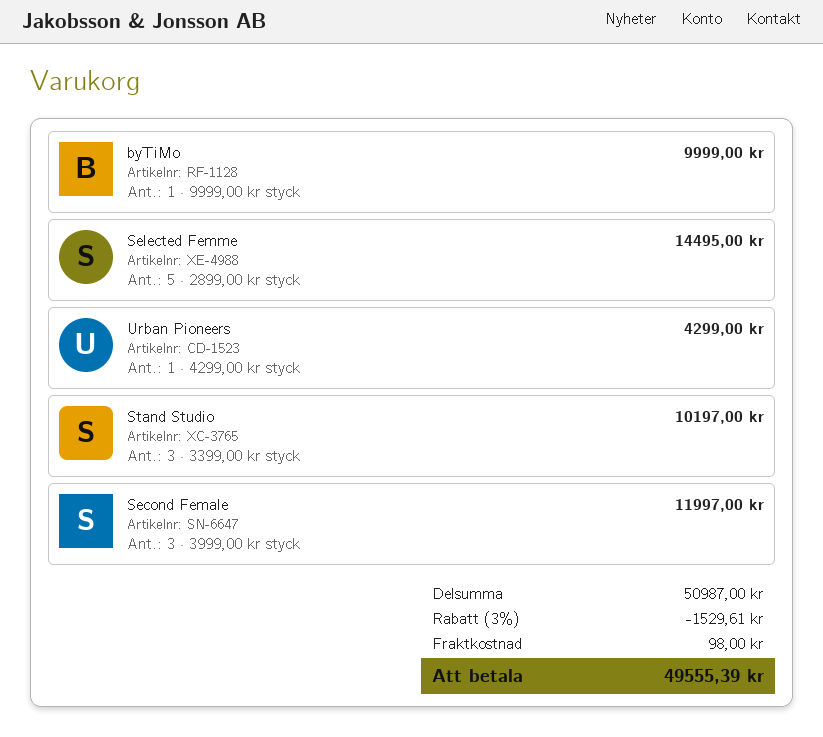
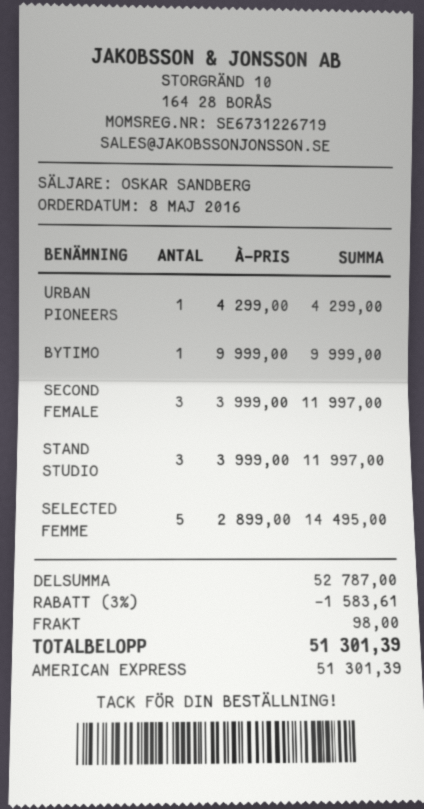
Stand Studio: 3 x 3399.00 = 10197.00 -> 3 x 3999.00 = 11997.00
subtotal: 50987.00 -> 52787.00
discount: 3% = 1529.61 -> 3% = 1583.61
total: 49555.39 -> 51301.39

